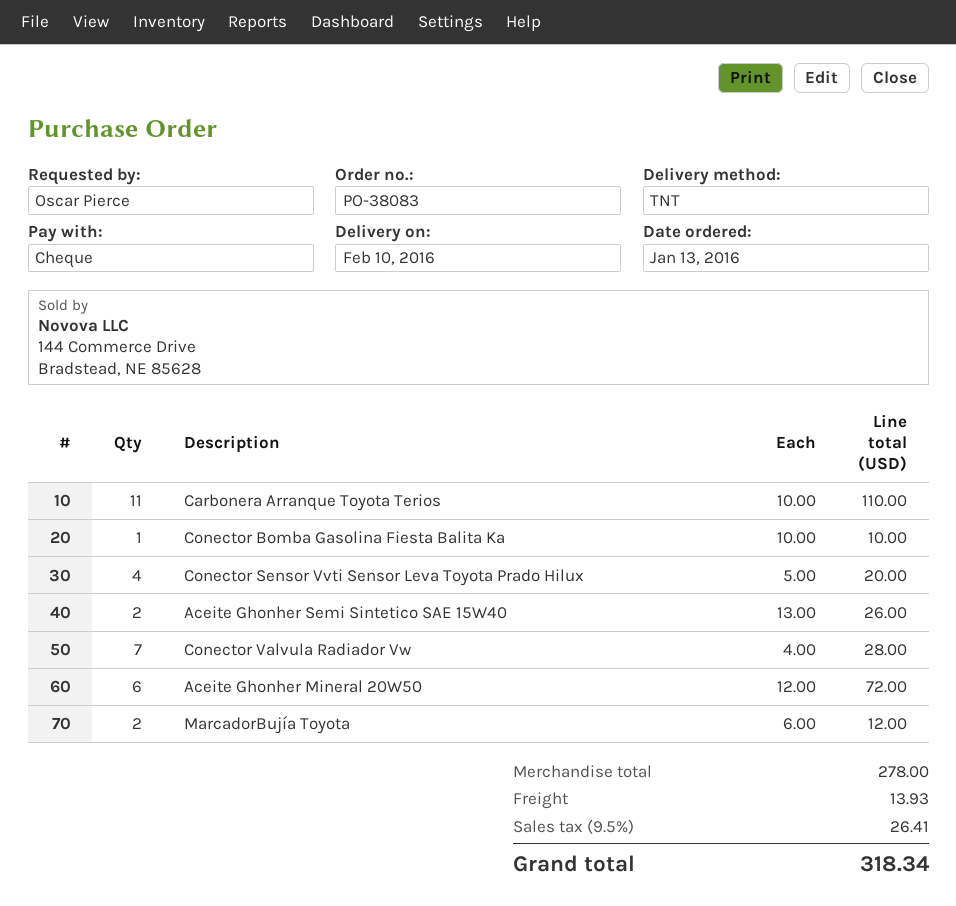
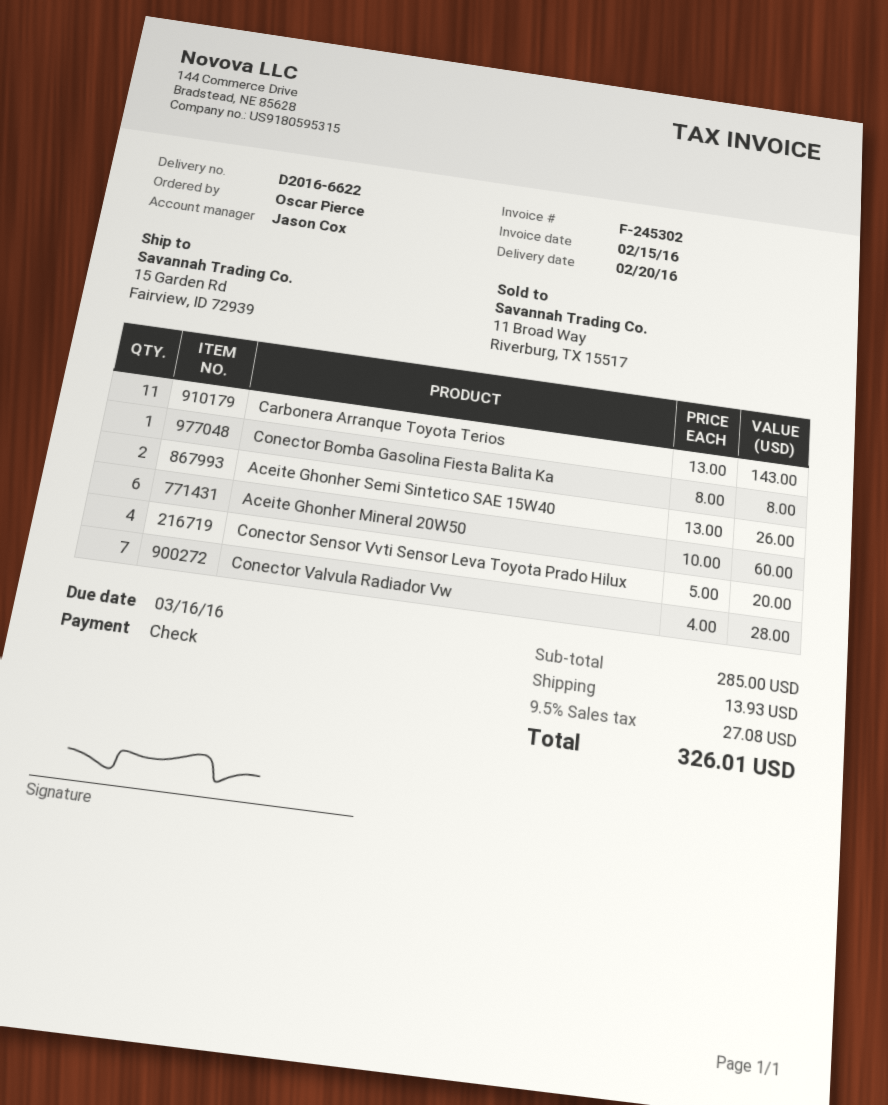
delivery date: 2016-02-10 -> 2016-02-20
Carbonera Arranque Toyota Terios: 11 x 10.00 = 110.00 -> 11 x 13.00 = 143.00
Conector Bomba Gasolina Fiesta Balita Ka: 1 x 10.00 = 10.00 -> 1 x 8.00 = 8.00
Aceite Ghonher Mineral 20W50: 6 x 12.00 = 72.00 -> 6 x 10.00 = 60.00
MarcadorBujía Toyota: 2 x 6.00 = 12.00 -> none
subtotal: 278.00 -> 285.00
tax: 9.5% = 26.41 -> 9.5% = 27.08
total: 318.34 -> 326.01

